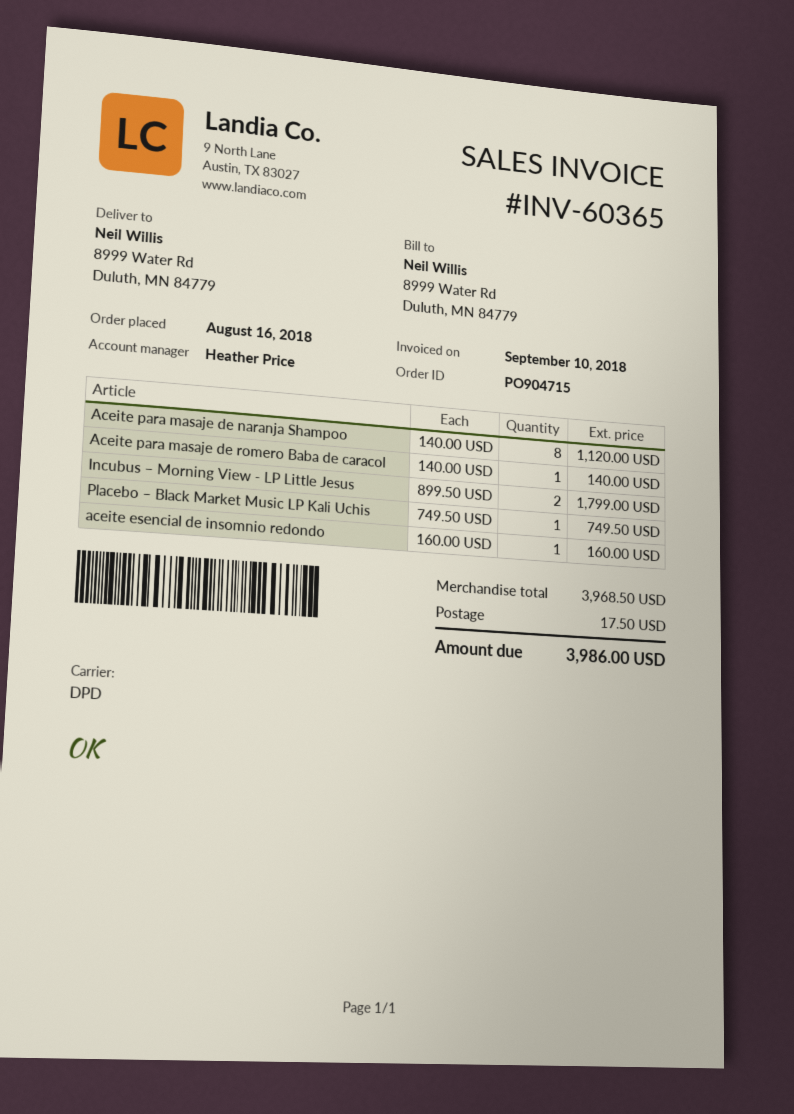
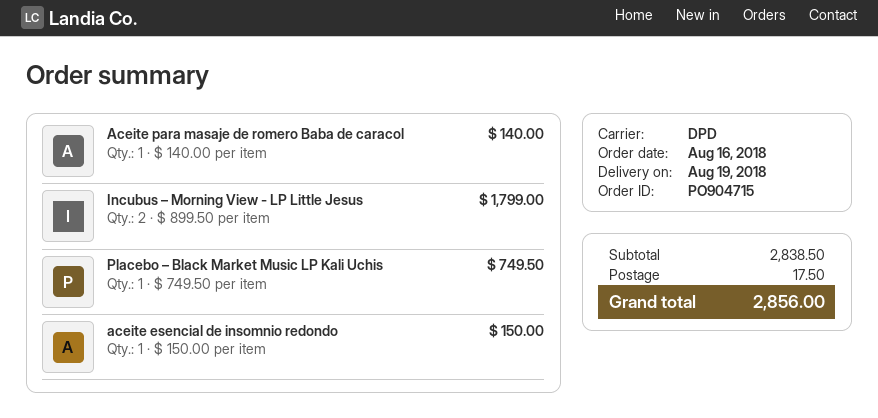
Aceite para masaje de naranja Shampoo: 8 x 140.00 = 1120.00 -> none
aceite esencial de insomnio redondo: 1 x 160.00 = 160.00 -> 1 x 150.00 = 150.00
subtotal: 3968.50 -> 2838.50
total: 3986.00 -> 2856.00

